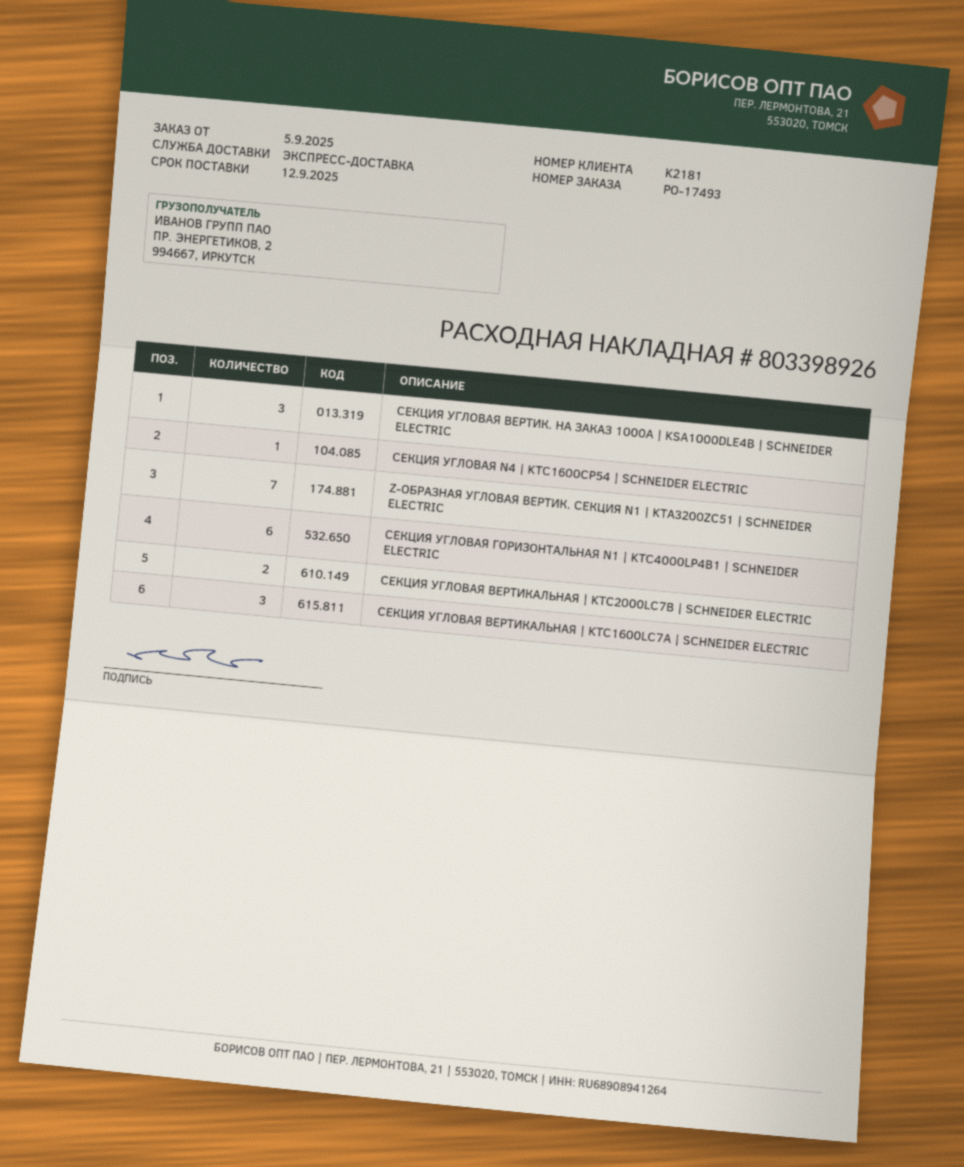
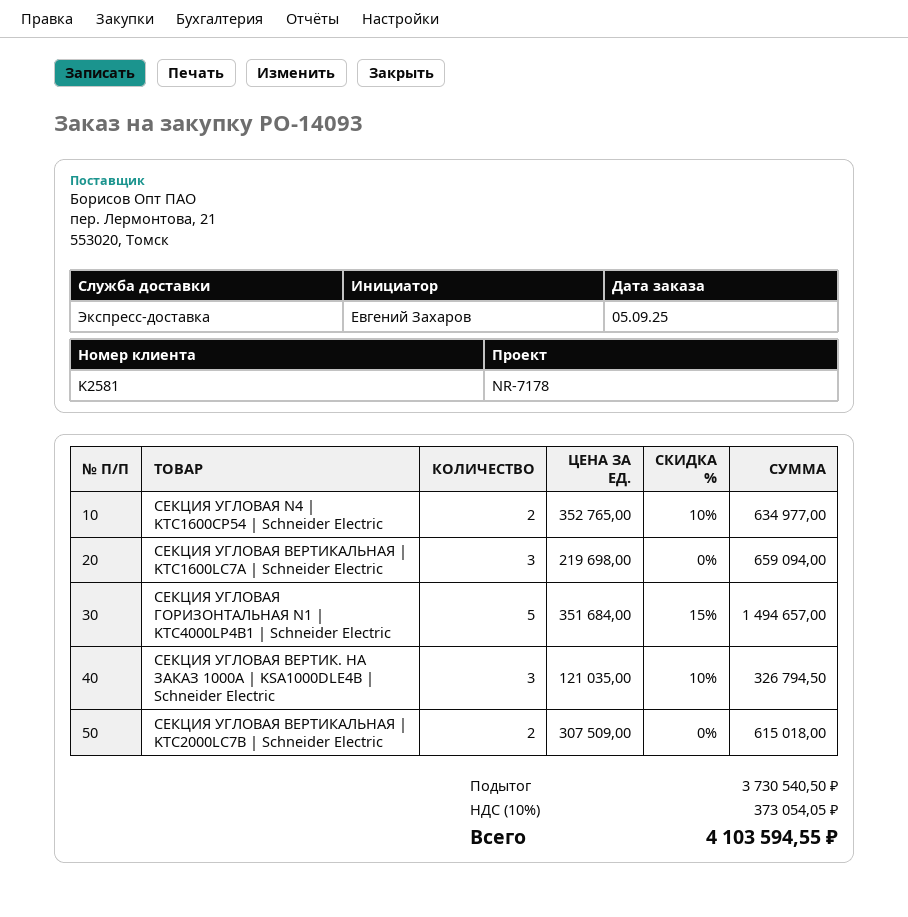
order number: PO-17493 -> PO-14093
customer number: K2181 -> K2581
СЕКЦИЯ УГЛОВАЯ N4 | KTC1600CP54 | SCHNEIDER ELECTRIC: 1 -> 2
Z-ОБРАЗНАЯ УГЛОВАЯ ВЕРТИК. СЕКЦИЯ N1 | KTA3200ZC51 | SCHNEIDER ELECTRIC: 7 -> none
СЕКЦИЯ УГЛОВАЯ ГОРИЗОНТАЛЬНАЯ N1 | KTC4000LP4B1 | SCHNEIDER ELECTRIC: 6 -> 5

